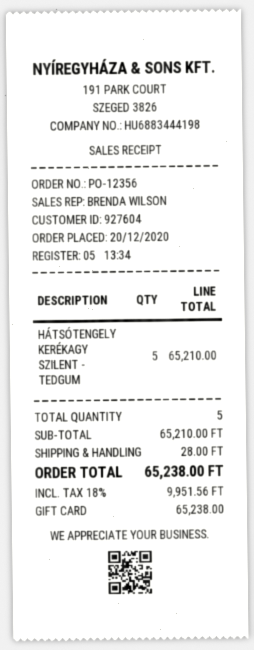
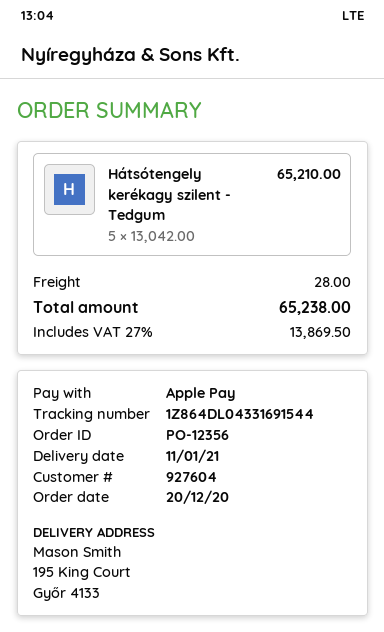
payment method: gift card -> Apple Pay
tax: 18% = 9951.56 -> 27% = 13869.50

